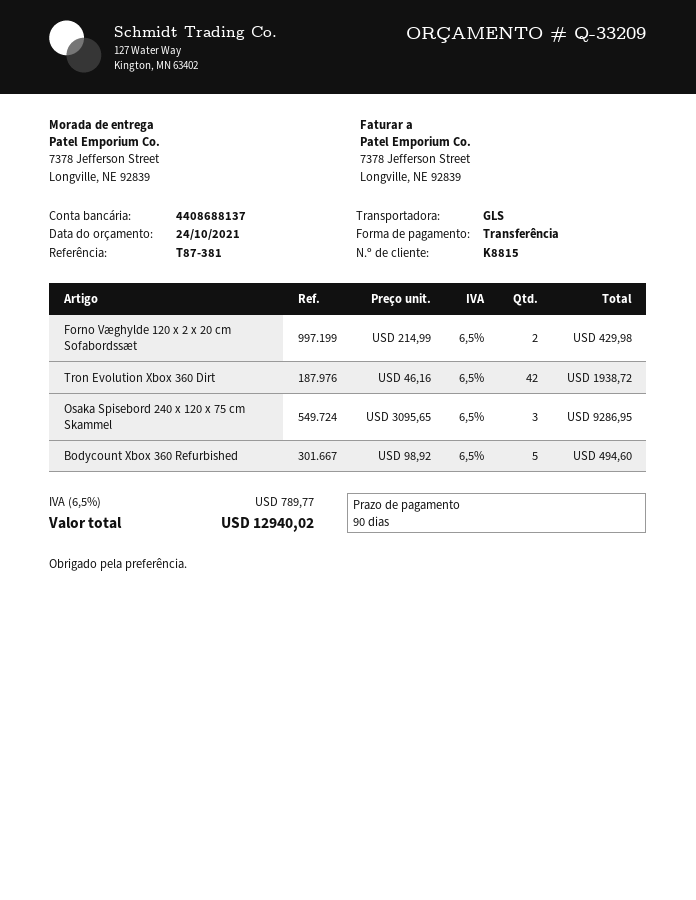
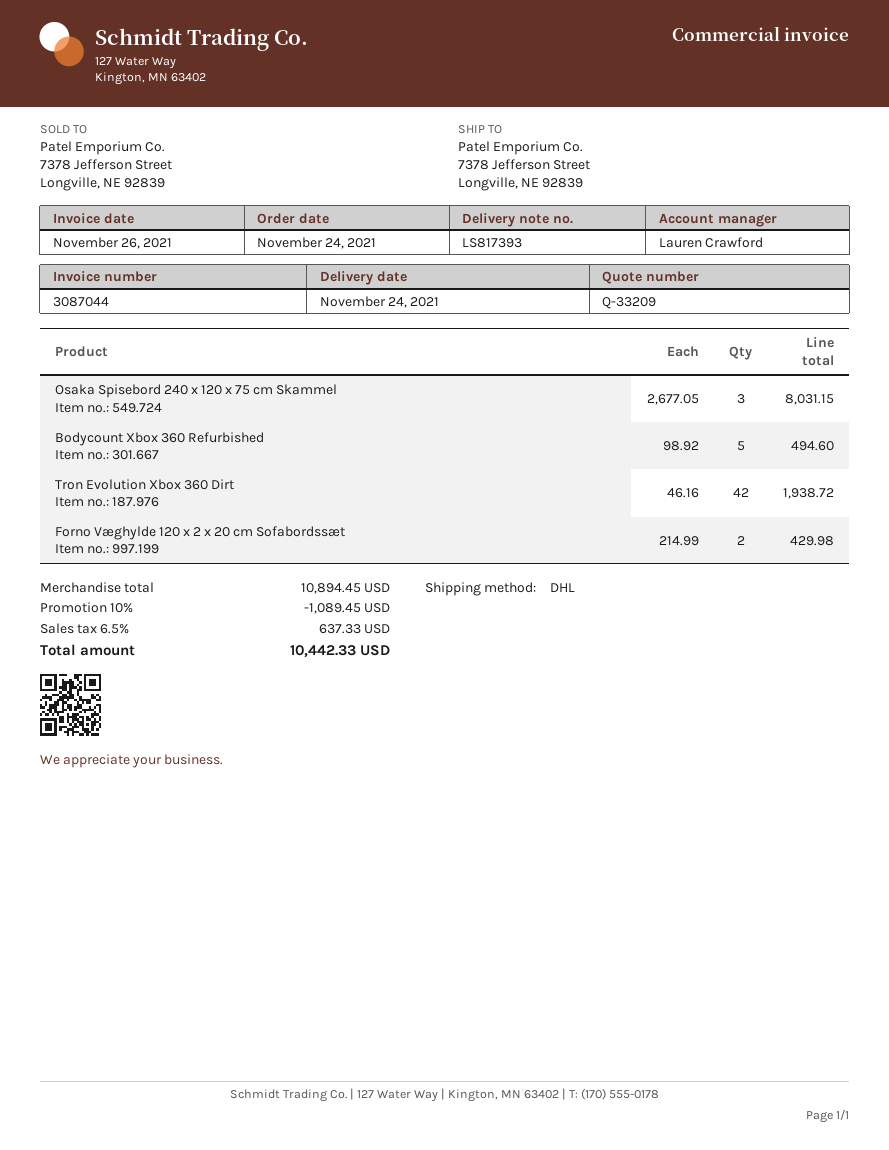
shipping method: GLS -> DHL
Osaka Spisebord 240 x 120 x 75 cm Skammel: 3 x 3095.65 = 9286.95 -> 3 x 2677.05 = 8031.15
discount: none -> 10% = 1089.45
tax: 6.5% = 789.77 -> 6.5% = 637.33
total: 12940.02 -> 10442.33

